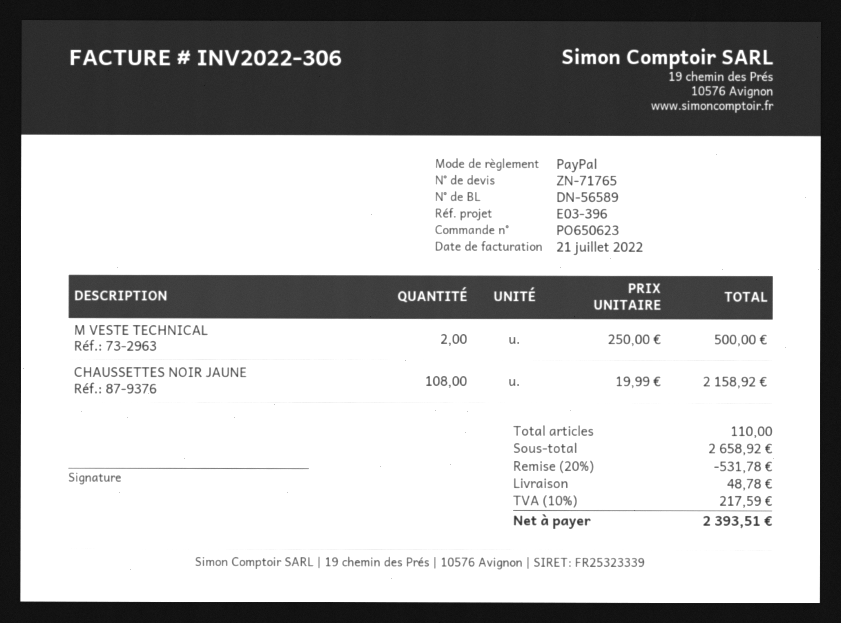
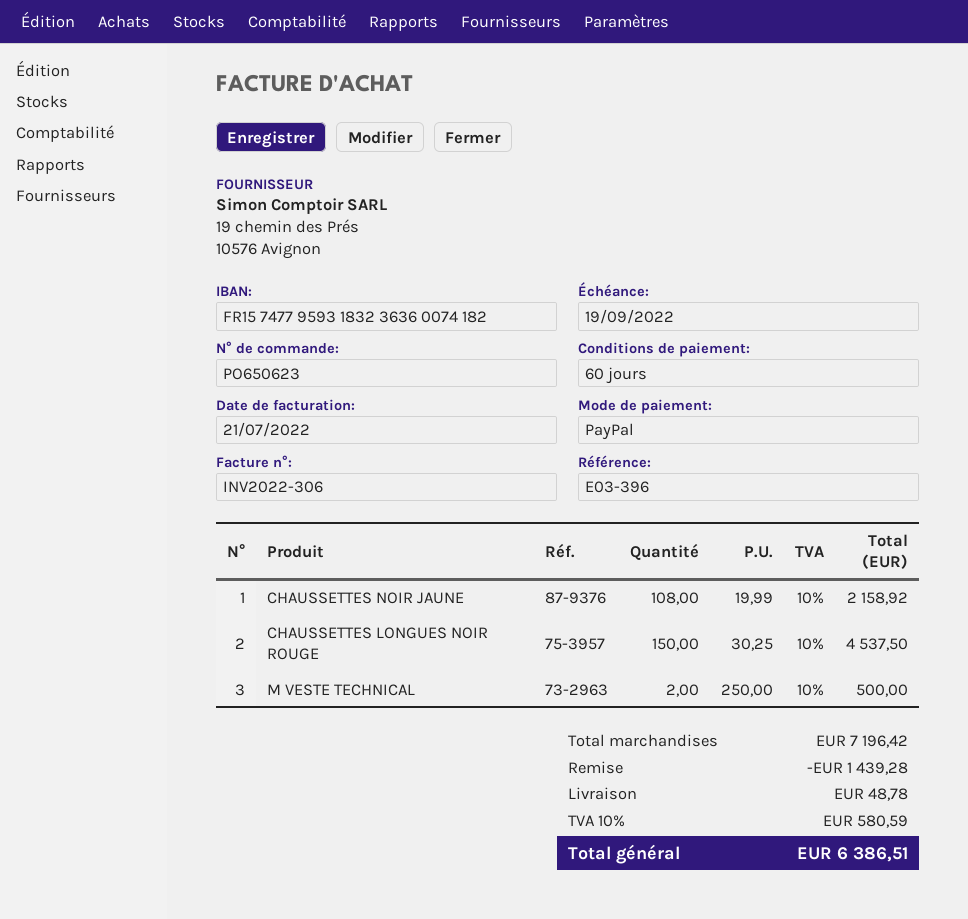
CHAUSSETTES LONGUES NOIR ROUGE: none -> 150 x 30.25 = 4537.50
subtotal: 2658.92 -> 7196.42
discount: 531.78 -> 1439.28
tax: 10% = 217.59 -> 10% = 580.59
total: 2393.51 -> 6386.51

